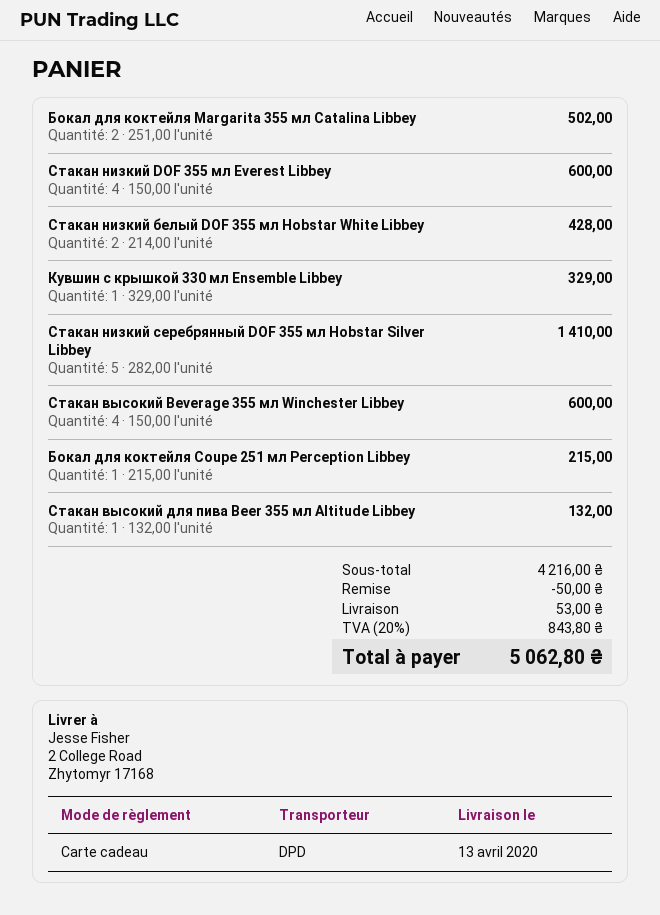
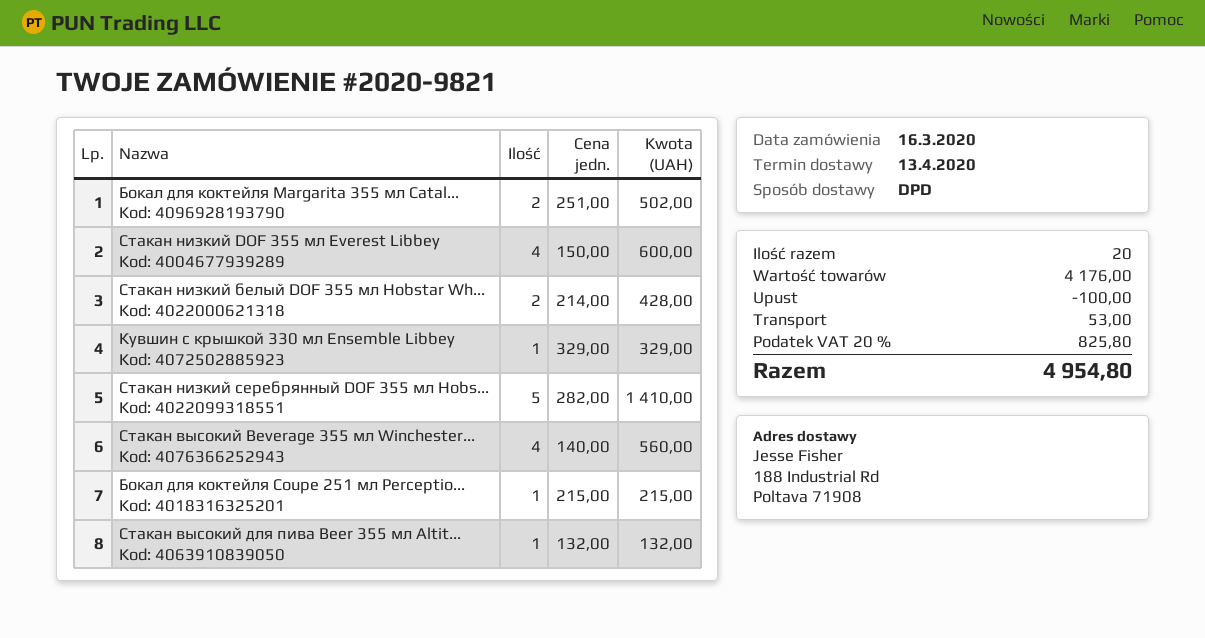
ship to: 2 College Road, Zhytomyr 17168 -> 188 Industrial Rd, Poltava 71908
Стакан высокий Beverage 355 мл Winchester Libbey: 4 x 150.00 = 600.00 -> 4 x 140.00 = 560.00
subtotal: 4216.00 -> 4176.00
discount: 50.00 -> 100.00
tax: 20% = 843.80 -> 20% = 825.80
total: 5062.80 -> 4954.80

